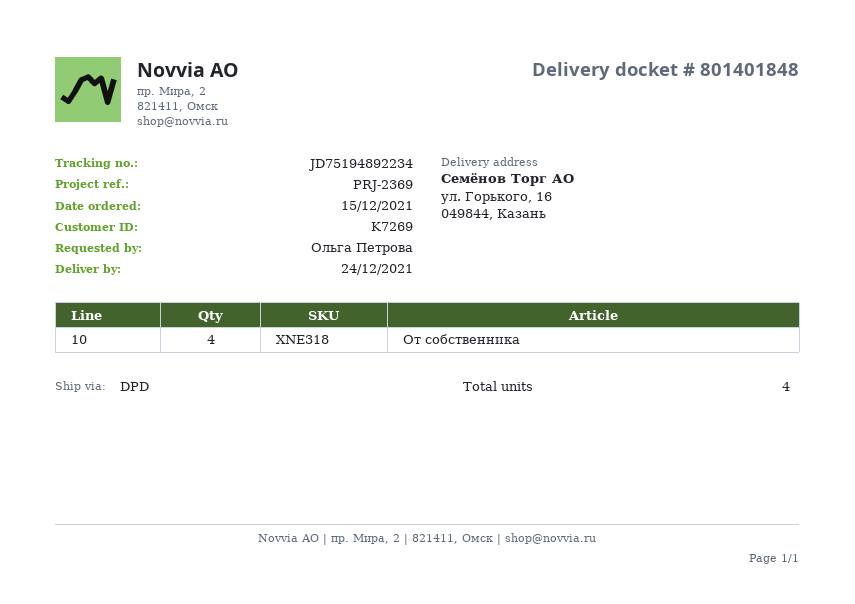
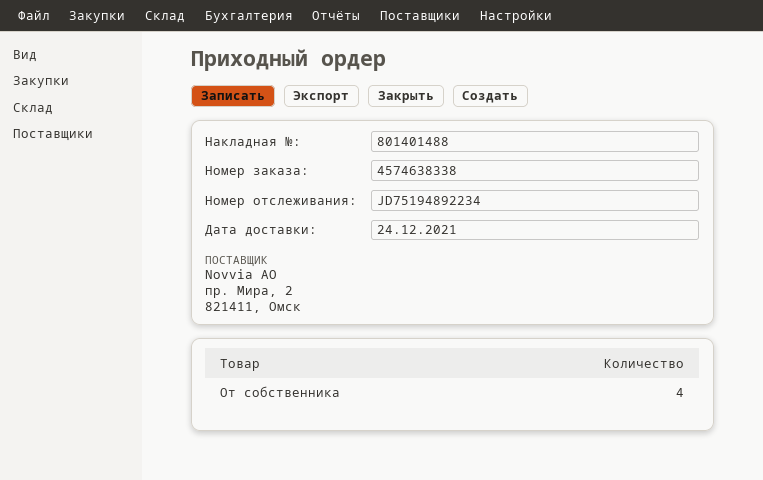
delivery note number: 801401848 -> 801401488

